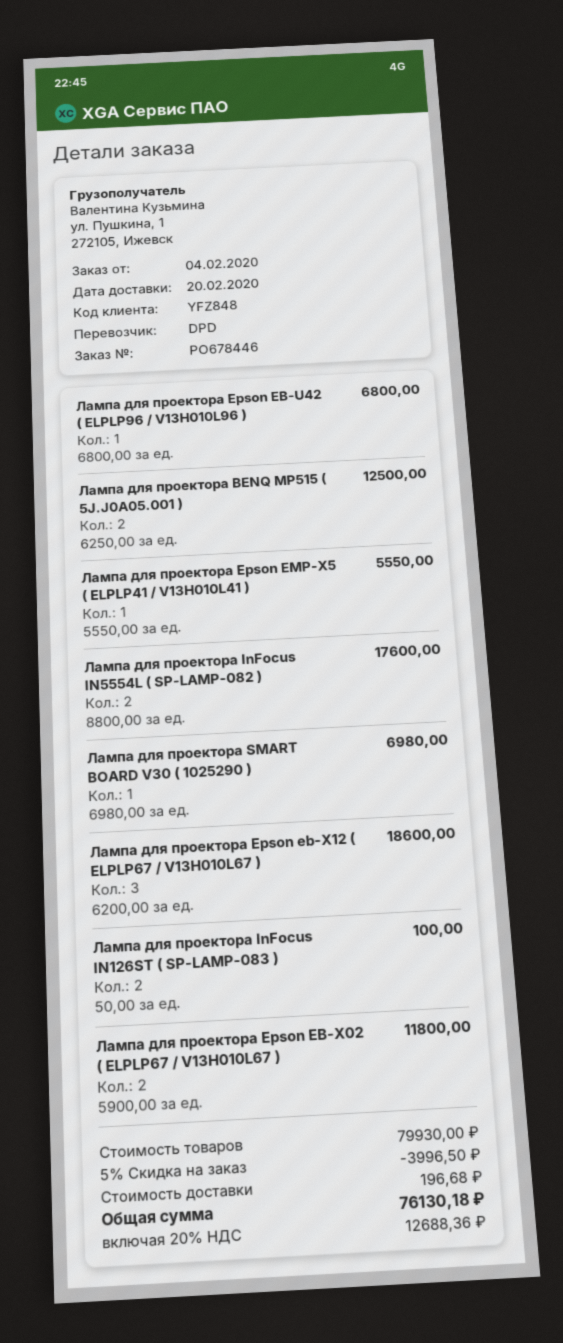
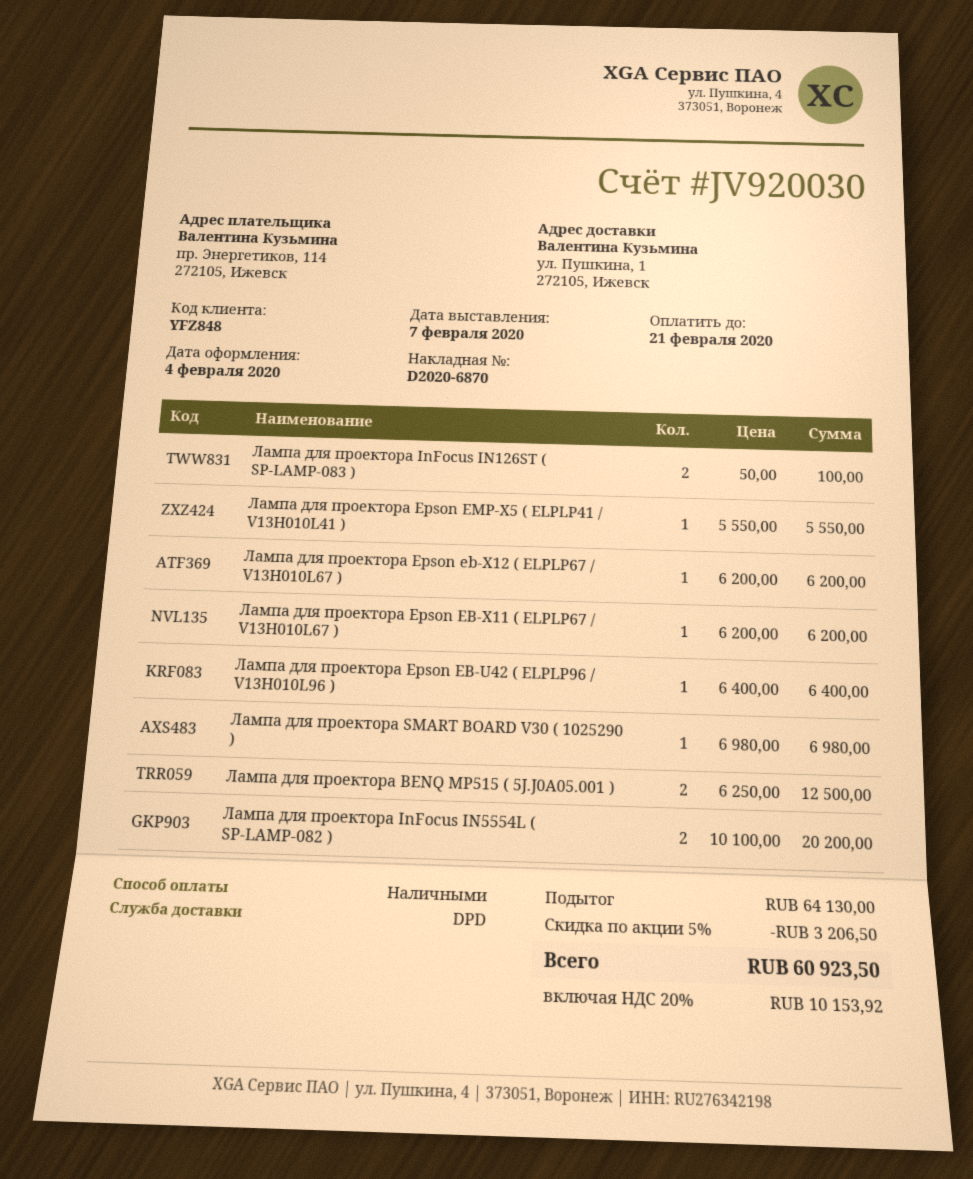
Лампа для проектора Epson EB-U42 ( ELPLP96 / V13H010L96 ): 1 x 6800.00 = 6800.00 -> 1 x 6400.00 = 6400.00
Лампа для проектора InFocus IN5554L ( SP-LAMP-082 ): 2 x 8800.00 = 17600.00 -> 2 x 10100.00 = 20200.00
Лампа для проектора Epson eb-X12 ( ELPLP67 / V13H010L67 ): 3 x 6200.00 = 18600.00 -> 1 x 6200.00 = 6200.00
Лампа для проектора Epson EB-X02 ( ELPLP67 / V13H010L67 ): 2 x 5900.00 = 11800.00 -> none
Лампа для проектора Epson EB-X11 ( ELPLP67 / V13H010L67 ): none -> 1 x 6200.00 = 6200.00
subtotal: 79930.00 -> 64130.00
discount: 5% = 3996.50 -> 5% = 3206.50
shipping: 196.68 -> none
tax: 20% = 12688.36 -> 20% = 10153.92
total: 76130.18 -> 60923.50

